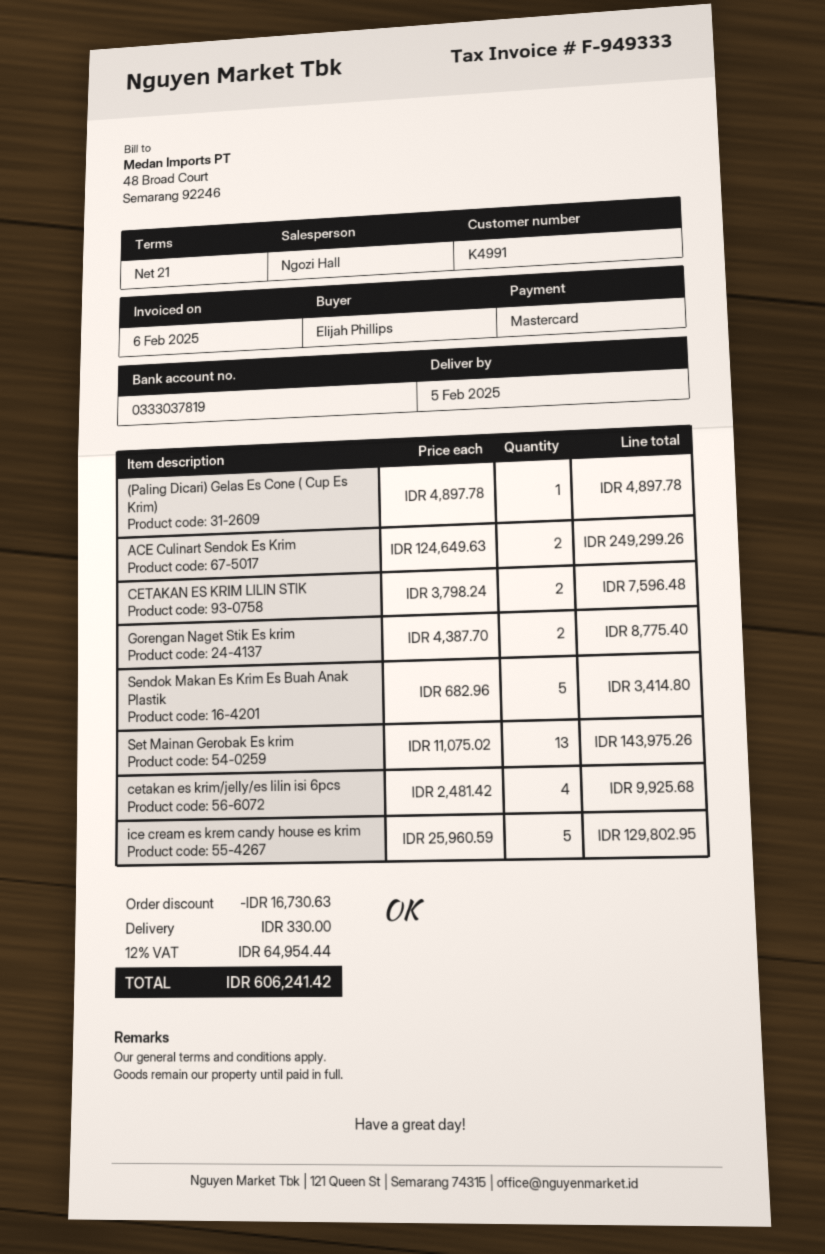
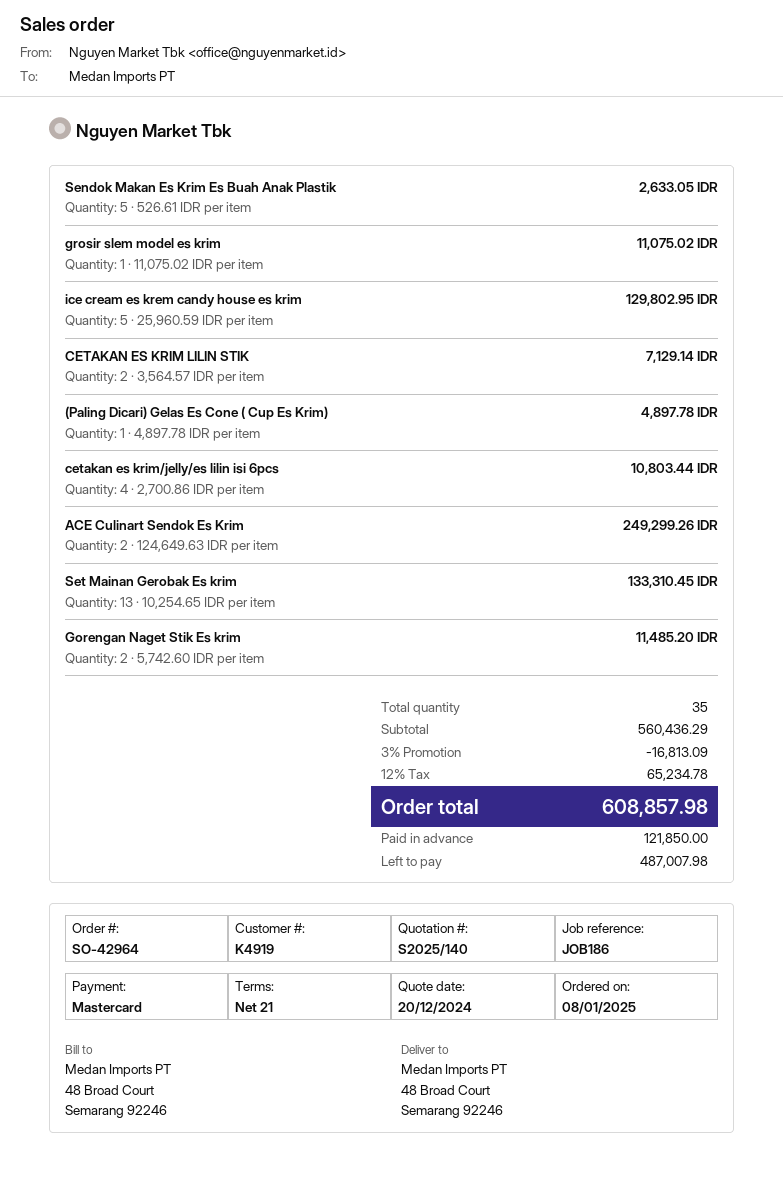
customer number: K4991 -> K4919
CETAKAN ES KRIM LILIN STIK: 2 x 3798.24 = 7596.48 -> 2 x 3564.57 = 7129.14
Gorengan Naget Stik Es krim: 2 x 4387.70 = 8775.40 -> 2 x 5742.60 = 11485.20
Sendok Makan Es Krim Es Buah Anak Plastik: 5 x 682.96 = 3414.80 -> 5 x 526.61 = 2633.05
Set Mainan Gerobak Es krim: 13 x 11075.02 = 143975.26 -> 13 x 10254.65 = 133310.45
cetakan es krim/jelly/es lilin isi 6pcs: 4 x 2481.42 = 9925.68 -> 4 x 2700.86 = 10803.44
grosir slem model es krim: none -> 1 x 11075.02 = 11075.02
discount: 16730.63 -> 16813.09
shipping: 330.00 -> none
tax: 12% = 64954.44 -> 12% = 65234.78
total: 606241.42 -> 608857.98

